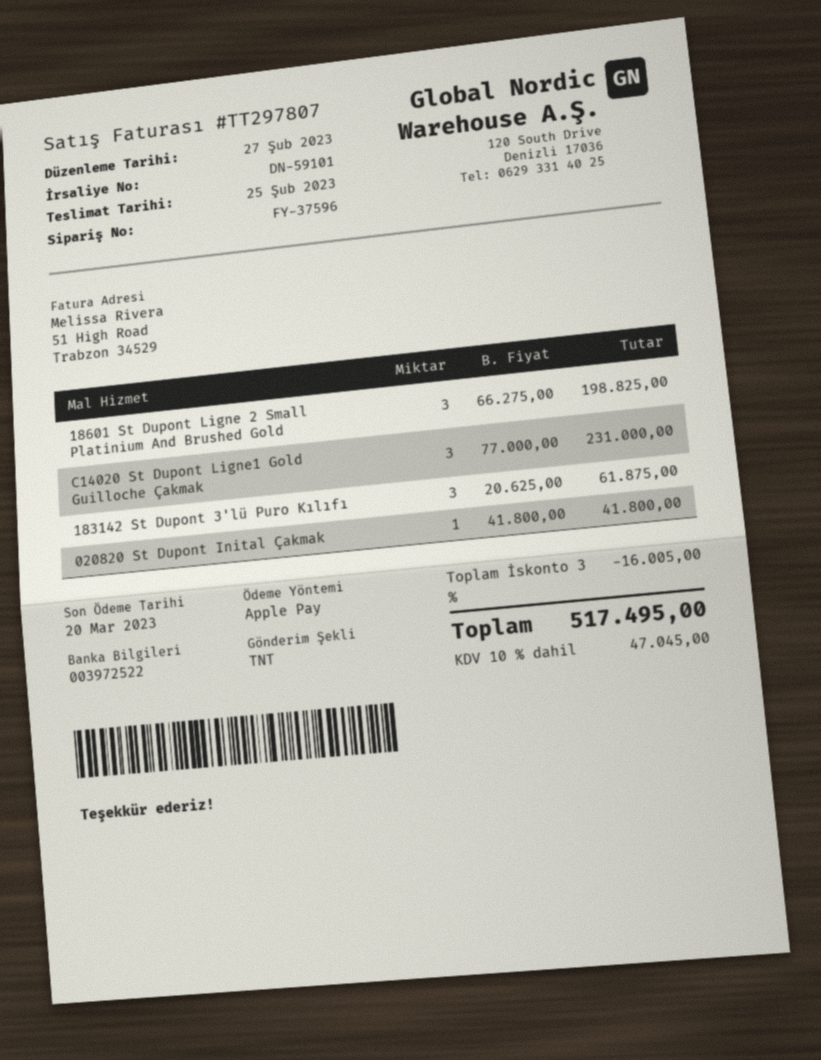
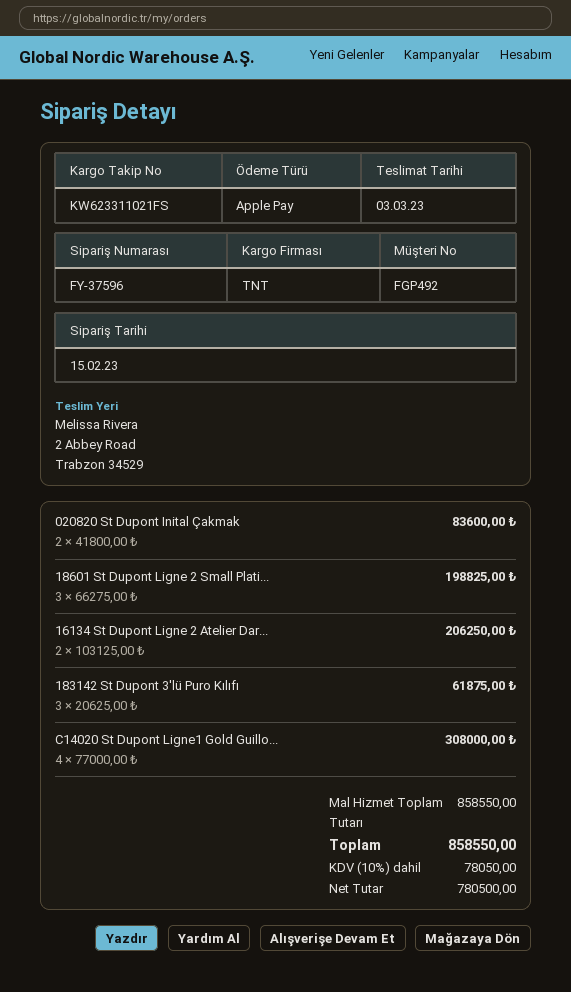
delivery date: 2023-02-25 -> 2023-03-03
C14020 St Dupont Ligne1 Gold Guilloche Çakmak: 3 x 77000.00 = 231000.00 -> 4 x 77000.00 = 308000.00
020820 St Dupont Inital Çakmak: 1 x 41800.00 = 41800.00 -> 2 x 41800.00 = 83600.00
16134 St Dupont Ligne 2 Atelier Dar...: none -> 2 x 103125.00 = 206250.00
discount: 3% = 16005.00 -> none
tax: 10% = 47045.00 -> 10% = 78050.00
total: 517495.00 -> 858550.00

